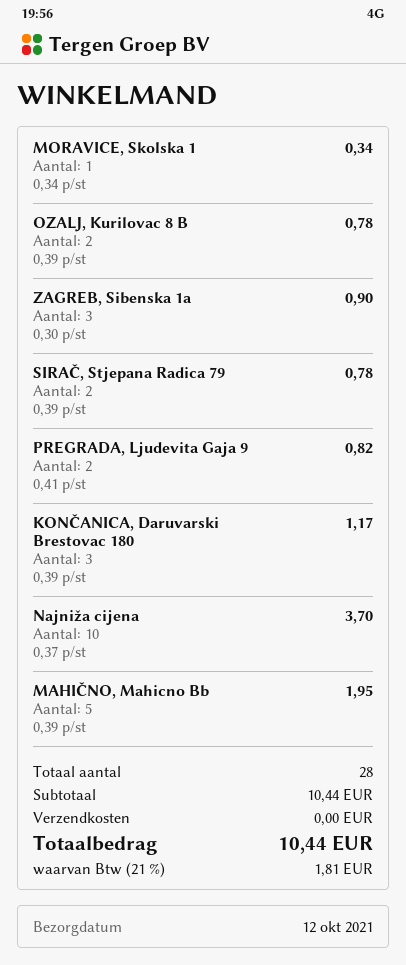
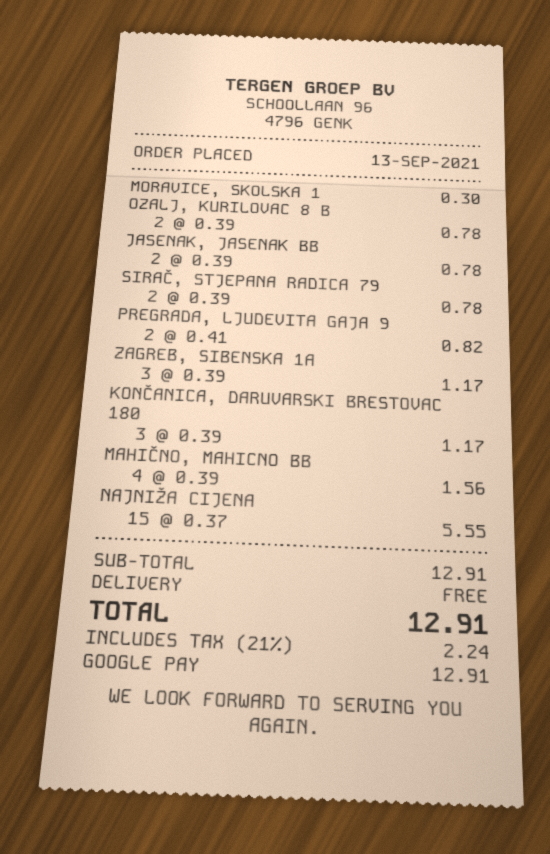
MORAVICE, Skolska 1: 1 x 0.34 = 0.34 -> 1 x 0.30 = 0.30
ZAGREB, Sibenska 1a: 3 x 0.30 = 0.90 -> 3 x 0.39 = 1.17
Najniža cijena: 10 x 0.37 = 3.70 -> 15 x 0.37 = 5.55
MAHIČNO, Mahicno Bb: 5 x 0.39 = 1.95 -> 4 x 0.39 = 1.56
JASENAK, JASENAK BB: none -> 2 x 0.39 = 0.78
subtotal: 10.44 -> 12.91
tax: 21% = 1.81 -> 21% = 2.24
total: 10.44 -> 12.91

